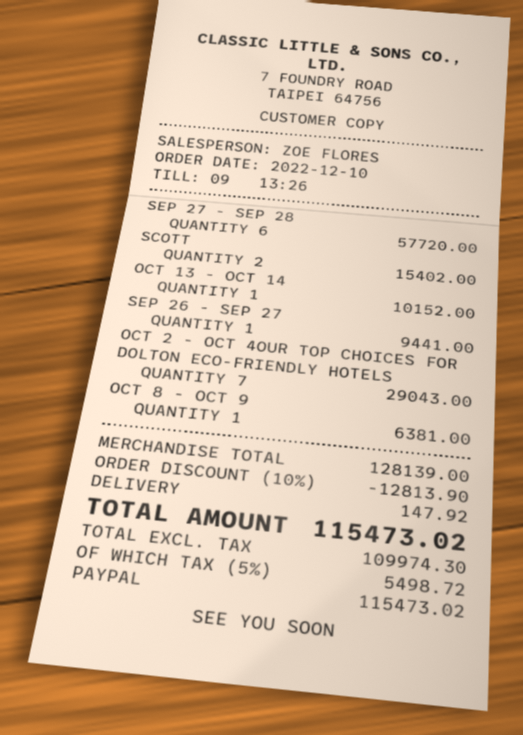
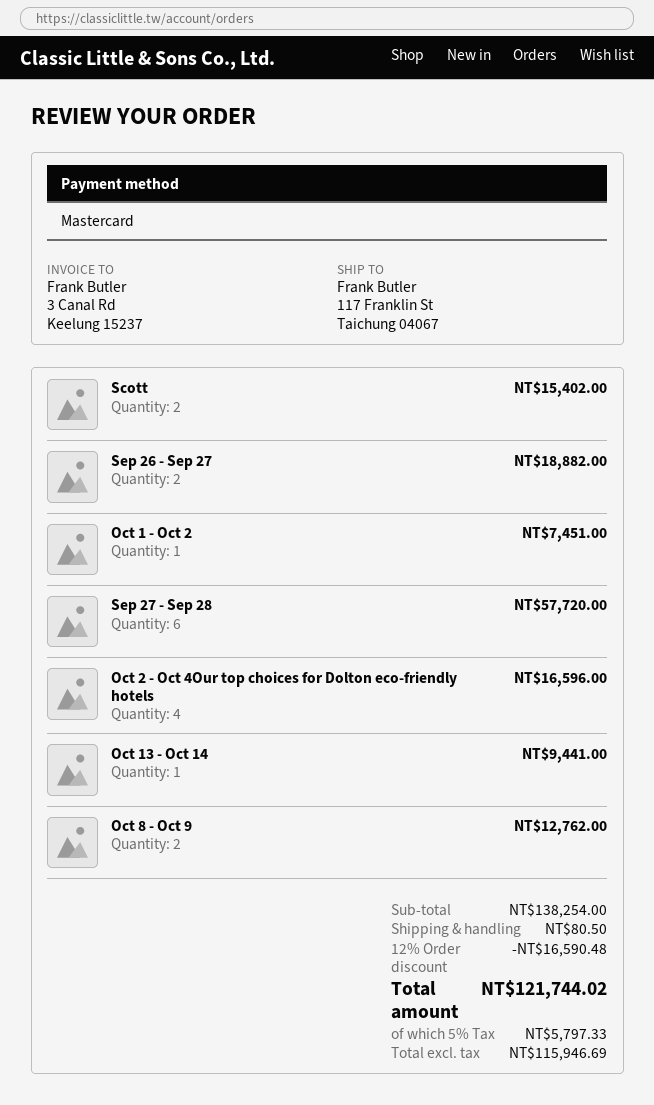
payment method: PayPal -> Mastercard
OCT 13 - OCT 14: 1 for 10152.00 -> 1 for 9441.00
SEP 26 - SEP 27: 1 for 9441.00 -> 2 for 18882.00
OCT 2 - OCT 4OUR TOP CHOICES FOR DOLTON ECO-FRIENDLY HOTELS: 7 for 29043.00 -> 4 for 16596.00
OCT 8 - OCT 9: 1 for 6381.00 -> 2 for 12762.00
Oct 1 - Oct 2: none -> 1 for 7451.00
subtotal: 128139.00 -> 138254.00
discount: 10% = 12813.90 -> 12% = 16590.48
shipping: 147.92 -> 80.50
net: 109974.30 -> 115946.69
tax: 5% = 5498.72 -> 5% = 5797.33
total: 115473.02 -> 121744.02

